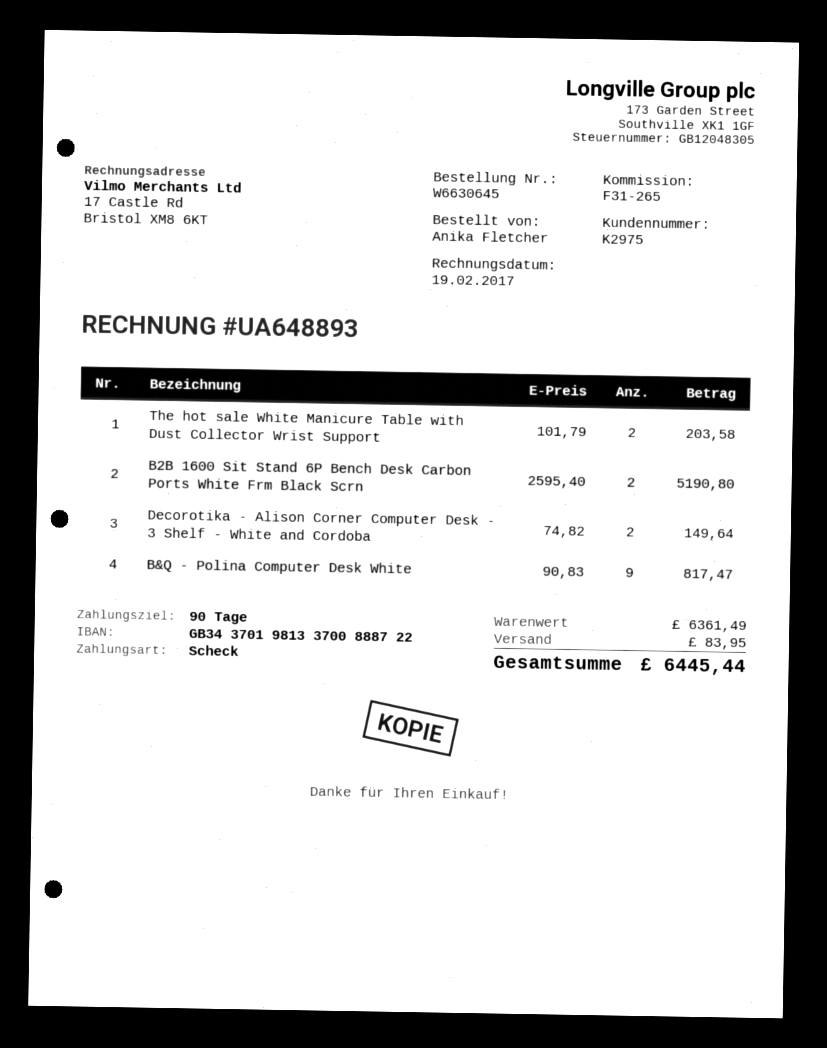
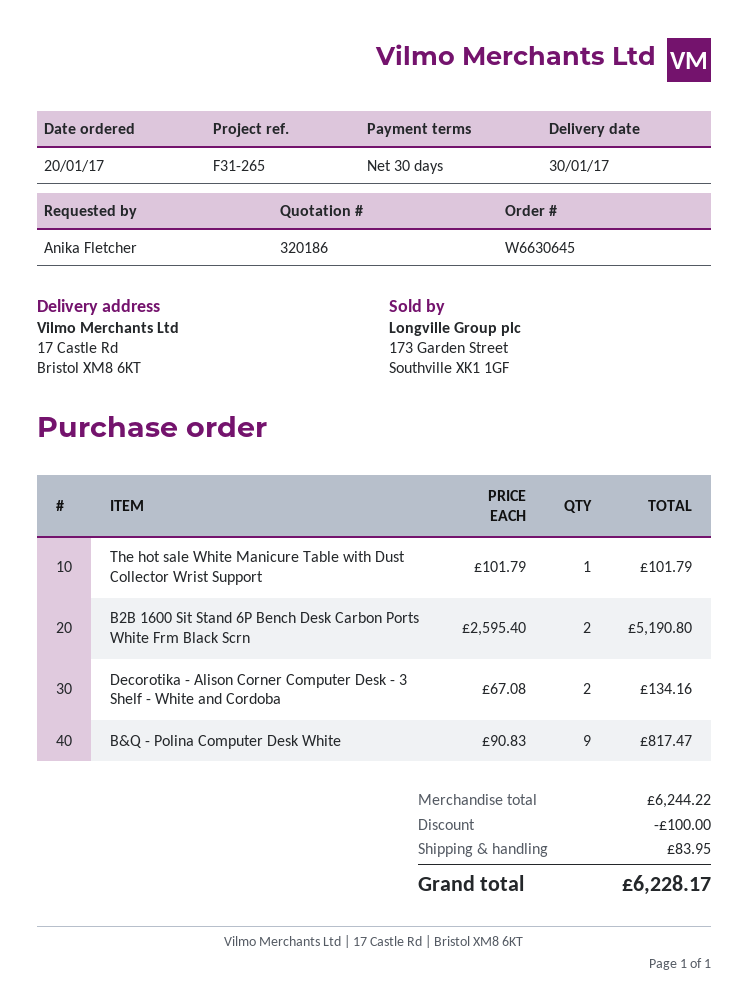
payment terms: 90 days -> 30 days
The hot sale White Manicure Table with Dust Collector Wrist Support: 2 x 101.79 = 203.58 -> 1 x 101.79 = 101.79
Decorotika - Alison Corner Computer Desk - 3 Shelf - White and Cordoba: 2 x 74.82 = 149.64 -> 2 x 67.08 = 134.16
subtotal: 6361.49 -> 6244.22
discount: none -> 100.00
total: 6445.44 -> 6228.17

